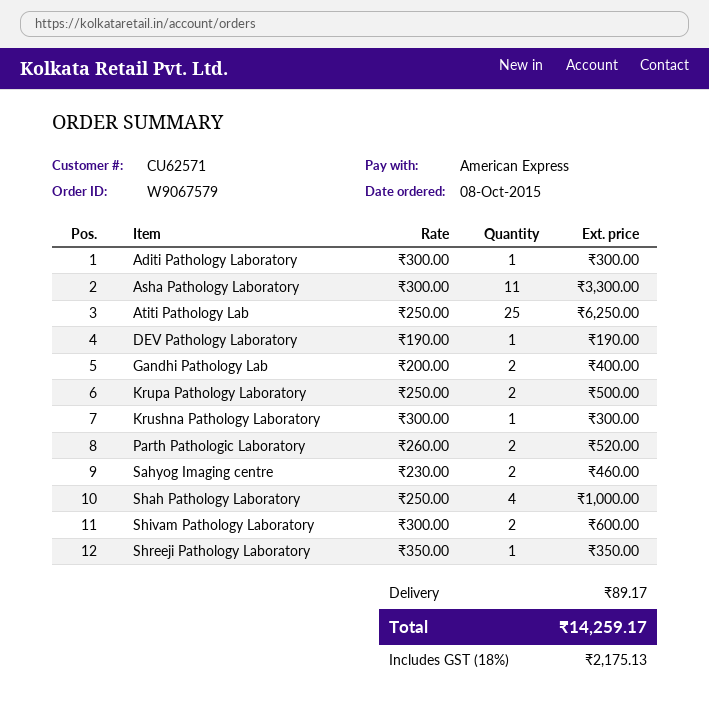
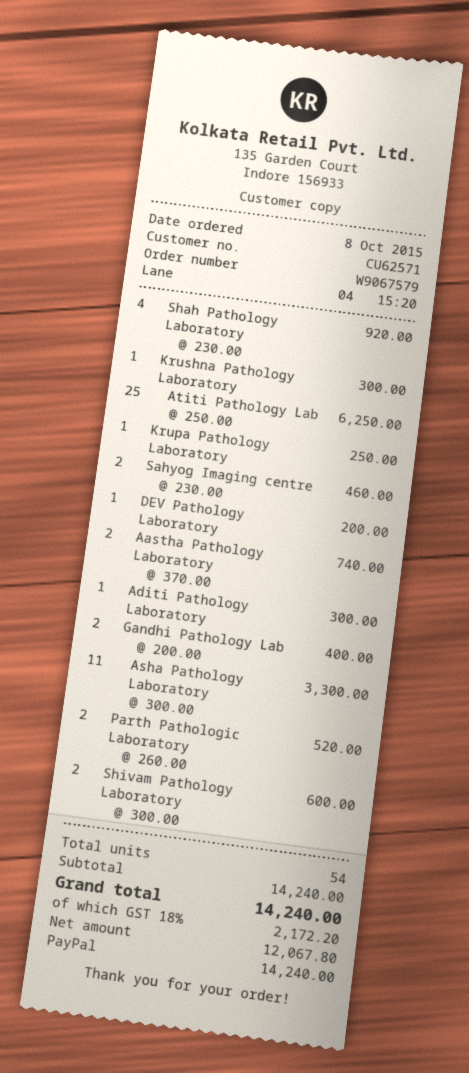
payment method: American Express -> PayPal
DEV Pathology Laboratory: 1 x 190.00 = 190.00 -> 1 x 200.00 = 200.00
Krupa Pathology Laboratory: 2 x 250.00 = 500.00 -> 1 x 250.00 = 250.00
Shah Pathology Laboratory: 4 x 250.00 = 1000.00 -> 4 x 230.00 = 920.00
Shreeji Pathology Laboratory: 1 x 350.00 = 350.00 -> none
Aastha Pathology Laboratory: none -> 2 x 370.00 = 740.00
shipping: 89.17 -> none
tax: 18% = 2175.13 -> 18% = 2172.20
total: 14259.17 -> 14240.00

